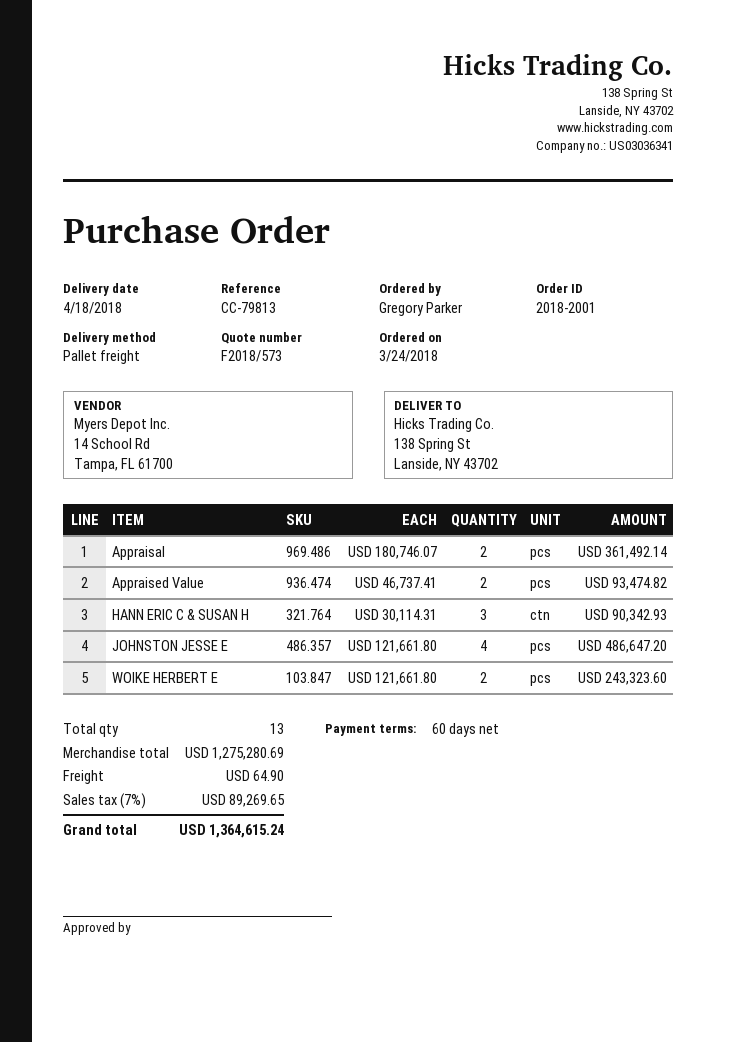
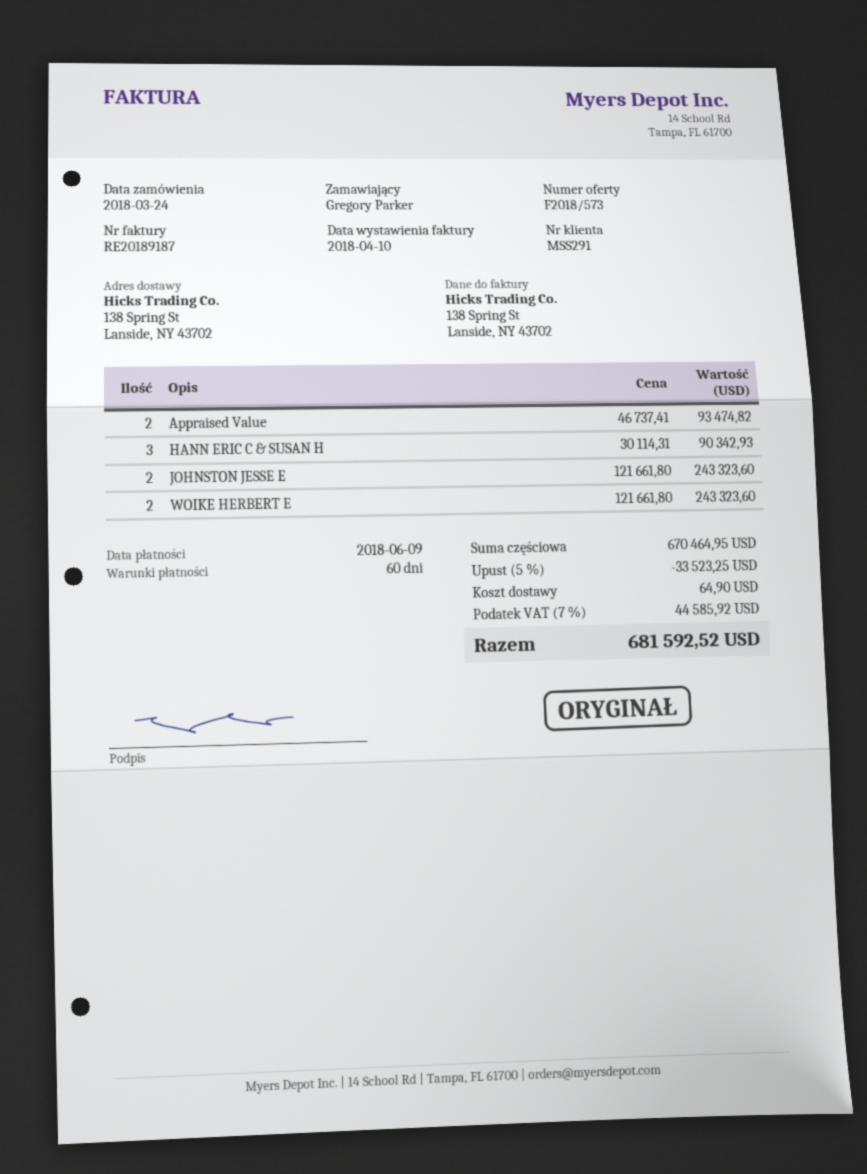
Appraisal: 2 x 180746.07 = 361492.14 -> none
JOHNSTON JESSE E: 4 x 121661.80 = 486647.20 -> 2 x 121661.80 = 243323.60
subtotal: 1275280.69 -> 670464.95
discount: none -> 5% = 33523.25
tax: 7% = 89269.65 -> 7% = 44585.92
total: 1364615.24 -> 681592.52

